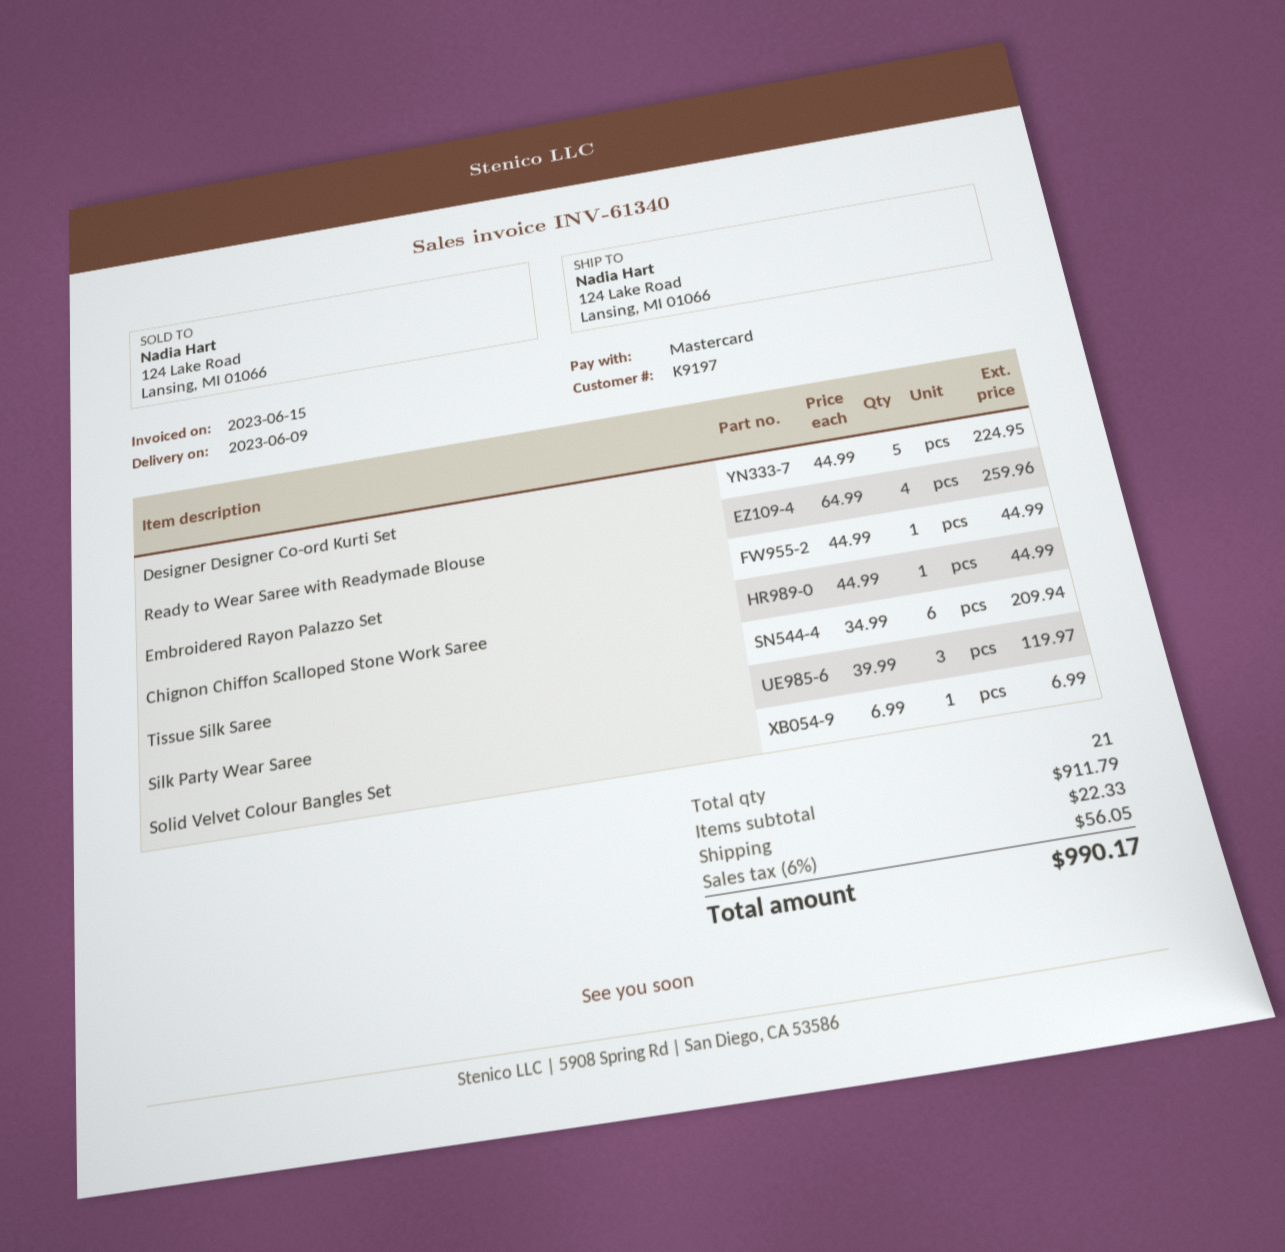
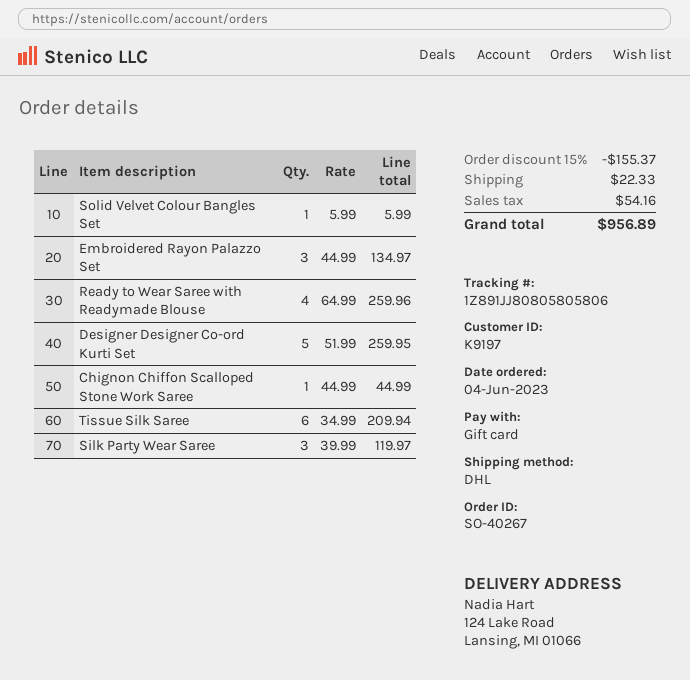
payment method: Mastercard -> gift card
Designer Designer Co-ord Kurti Set: 5 x 44.99 = 224.95 -> 5 x 51.99 = 259.95
Embroidered Rayon Palazzo Set: 1 x 44.99 = 44.99 -> 3 x 44.99 = 134.97
Solid Velvet Colour Bangles Set: 1 x 6.99 = 6.99 -> 1 x 5.99 = 5.99
discount: none -> 15% = 155.37
tax: 56.05 -> 54.16
total: 990.17 -> 956.89

